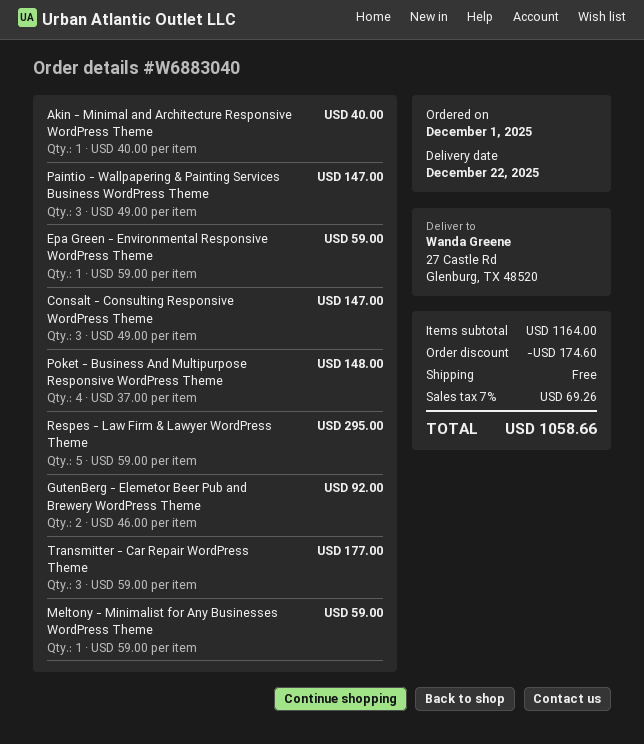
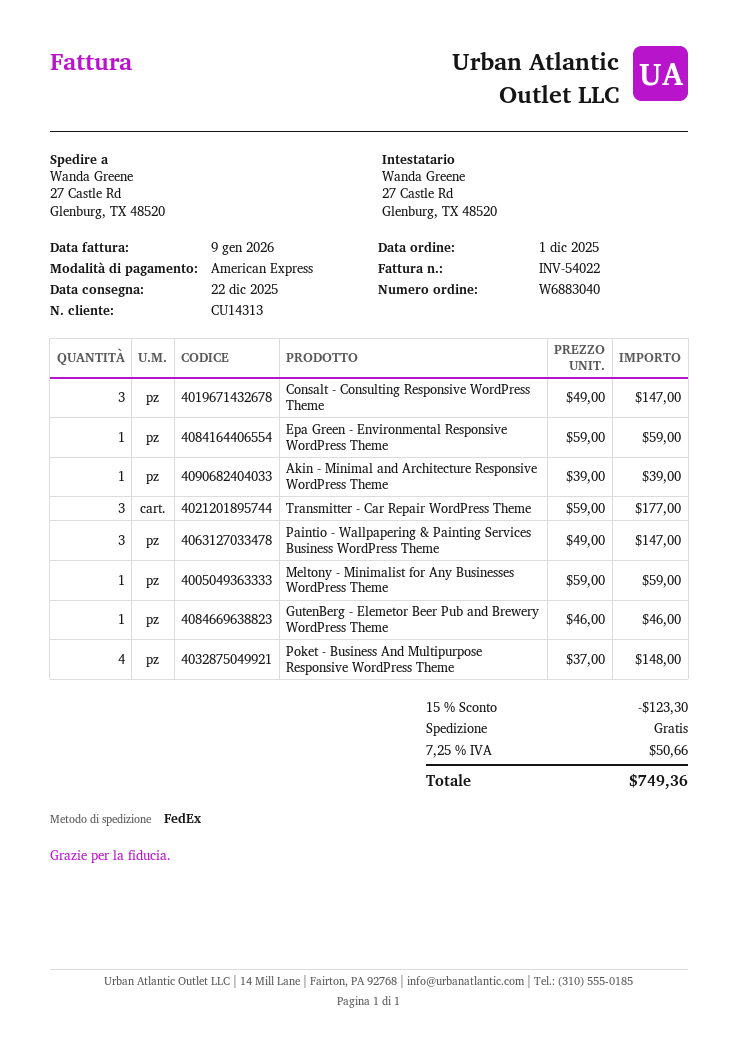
Akin - Minimal and Architecture Responsive WordPress Theme: 1 x 40.00 = 40.00 -> 1 x 39.00 = 39.00
Respes - Law Firm & Lawyer WordPress Theme: 5 x 59.00 = 295.00 -> none
GutenBerg - Elemetor Beer Pub and Brewery WordPress Theme: 2 x 46.00 = 92.00 -> 1 x 46.00 = 46.00
discount: 174.60 -> 123.30
tax: 7% = 69.26 -> 7.25% = 50.66
total: 1058.66 -> 749.36

